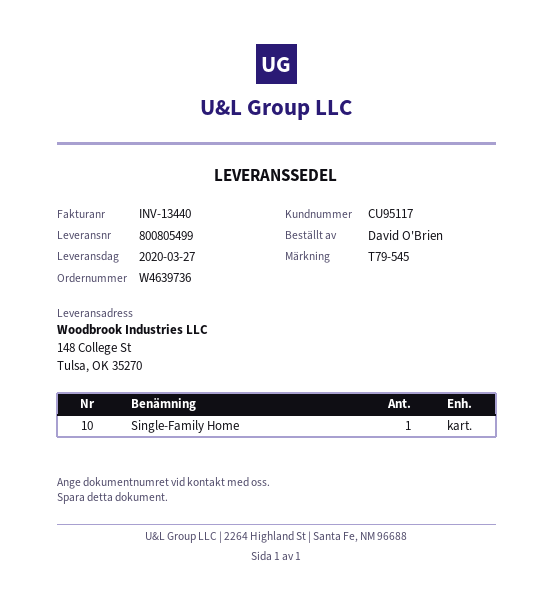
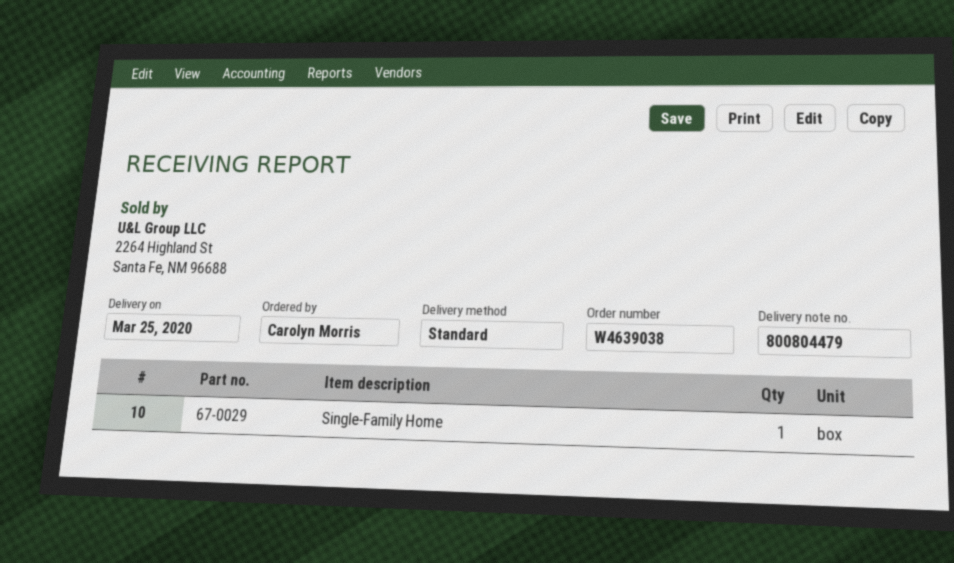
order number: W4639736 -> W4639038
delivery note number: 800805499 -> 800804479
delivery date: 2020-03-27 -> 2020-03-25
ordered by: David O'Brien -> Carolyn Morris

